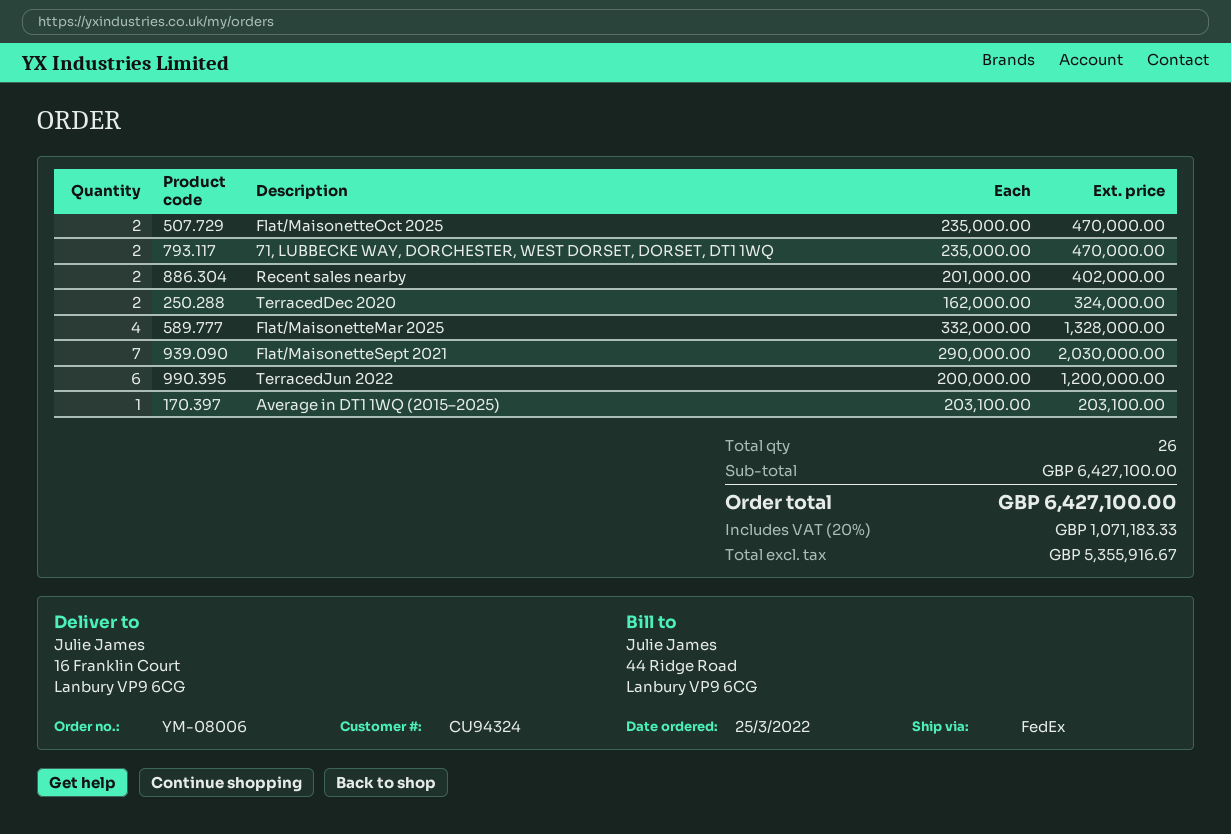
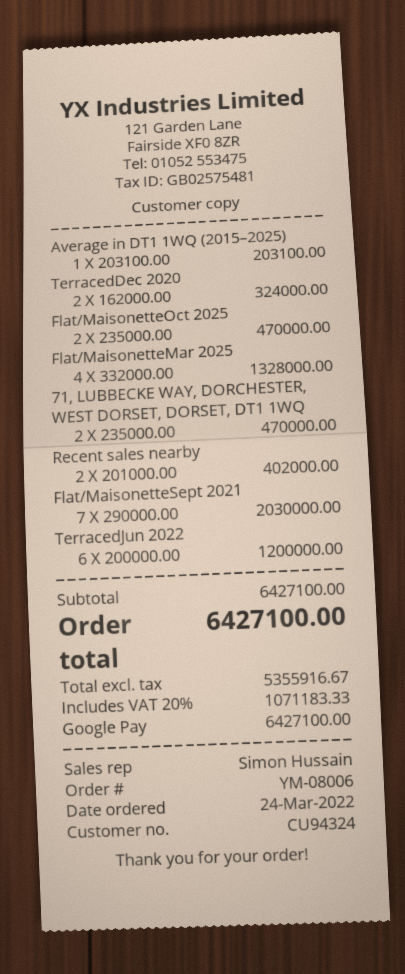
order date: 2022-03-25 -> 2022-03-24

